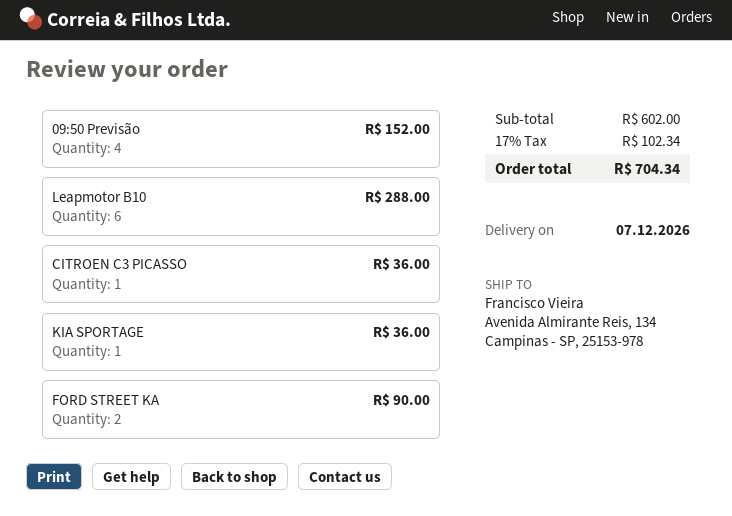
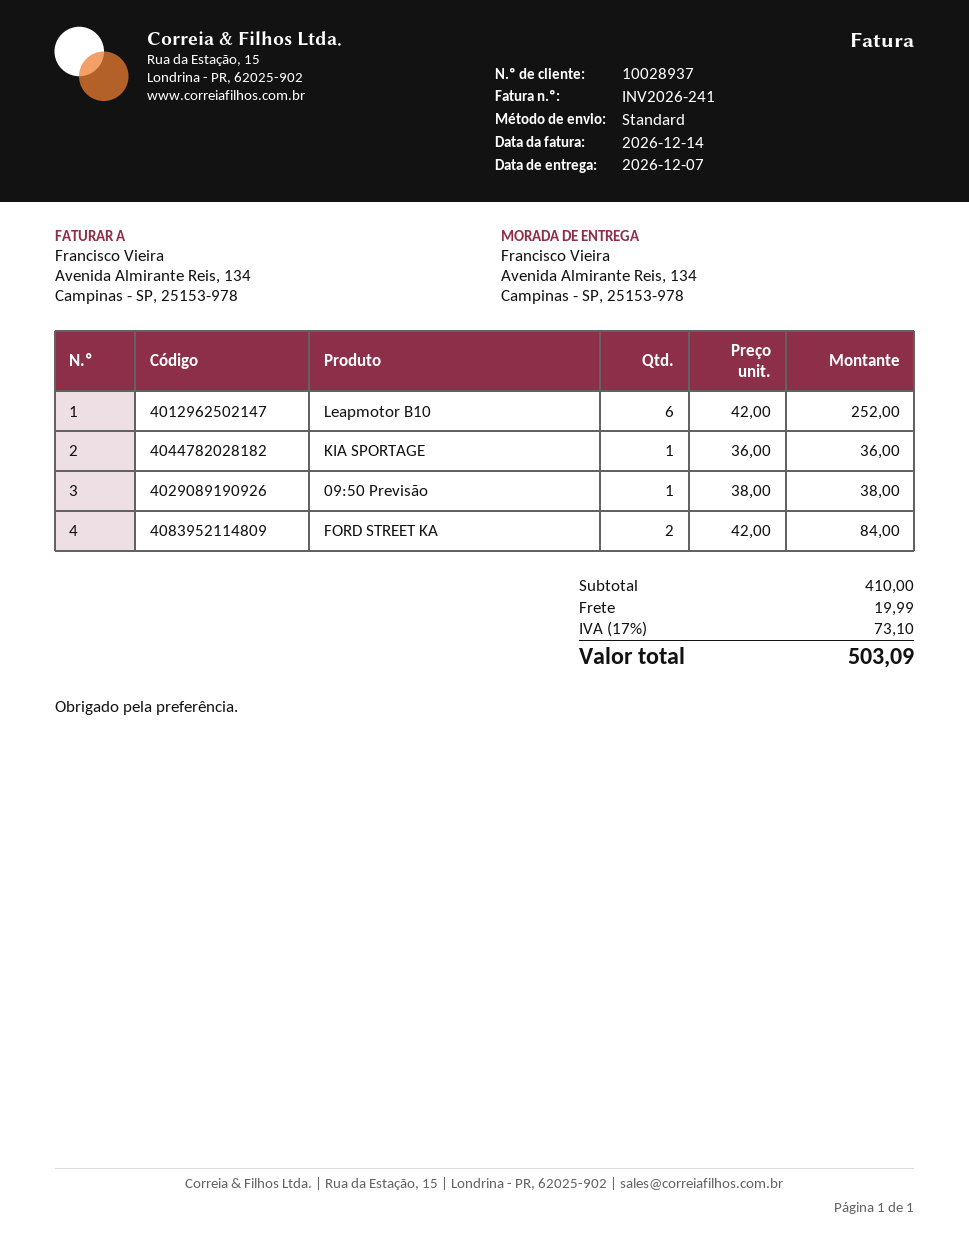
09:50 Previsão: 4 for 152.00 -> 1 for 38.00
Leapmotor B10: 6 for 288.00 -> 6 for 252.00
CITROEN C3 PICASSO: 1 for 36.00 -> none
FORD STREET KA: 2 for 90.00 -> 2 for 84.00
subtotal: 602.00 -> 410.00
shipping: none -> 19.99
tax: 17% = 102.34 -> 17% = 73.10
total: 704.34 -> 503.09

